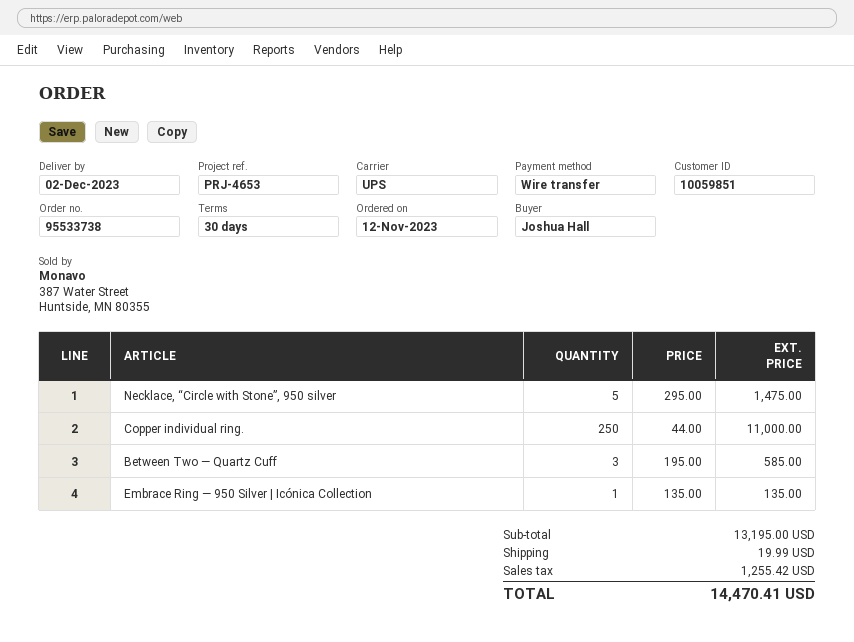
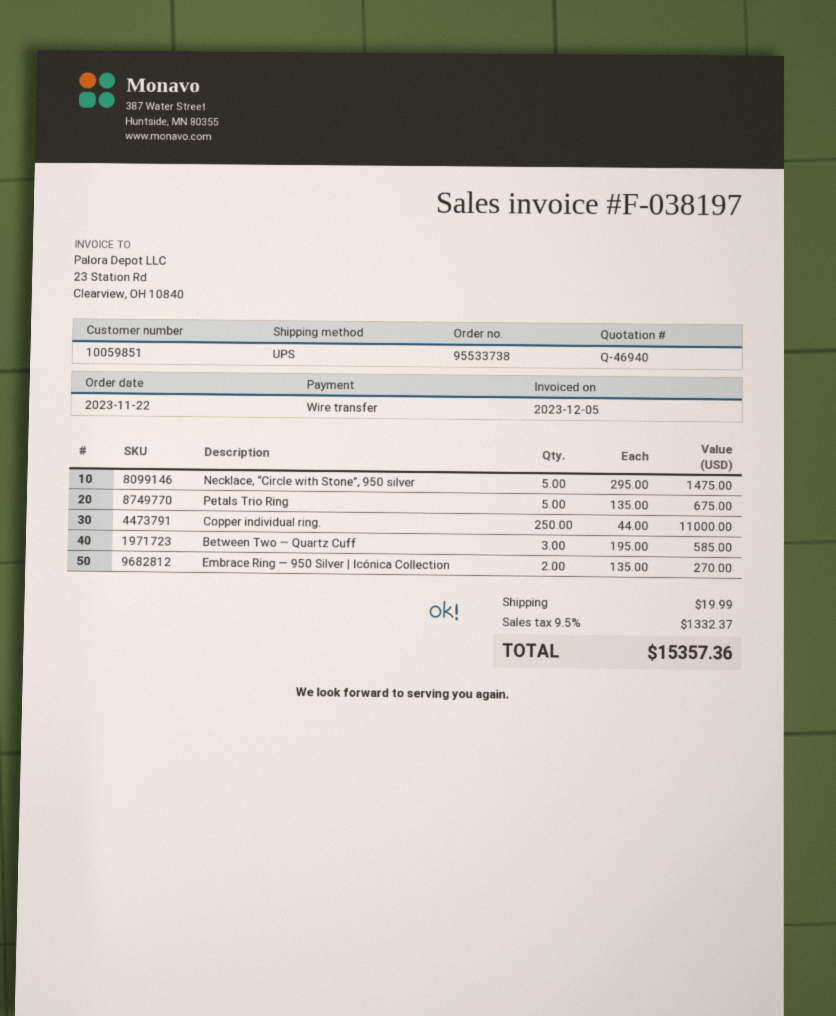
order date: 2023-11-12 -> 2023-11-22
Embrace Ring — 950 Silver | Icónica Collection: 1 x 135.00 = 135.00 -> 2 x 135.00 = 270.00
Petals Trio Ring: none -> 5 x 135.00 = 675.00
tax: 1255.42 -> 1332.37
total: 14470.41 -> 15357.36

